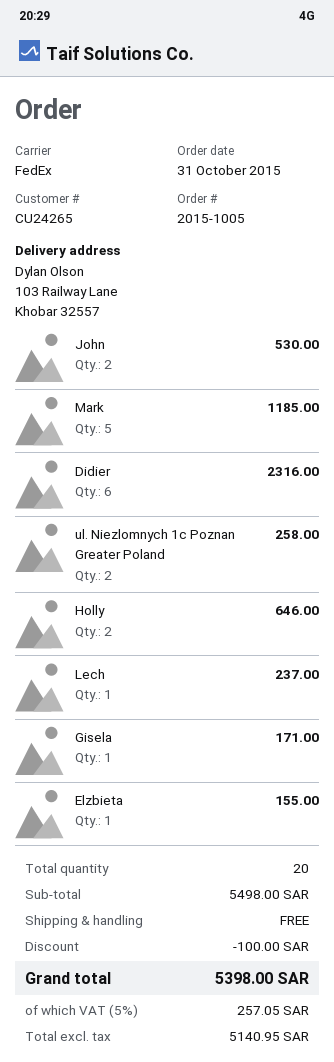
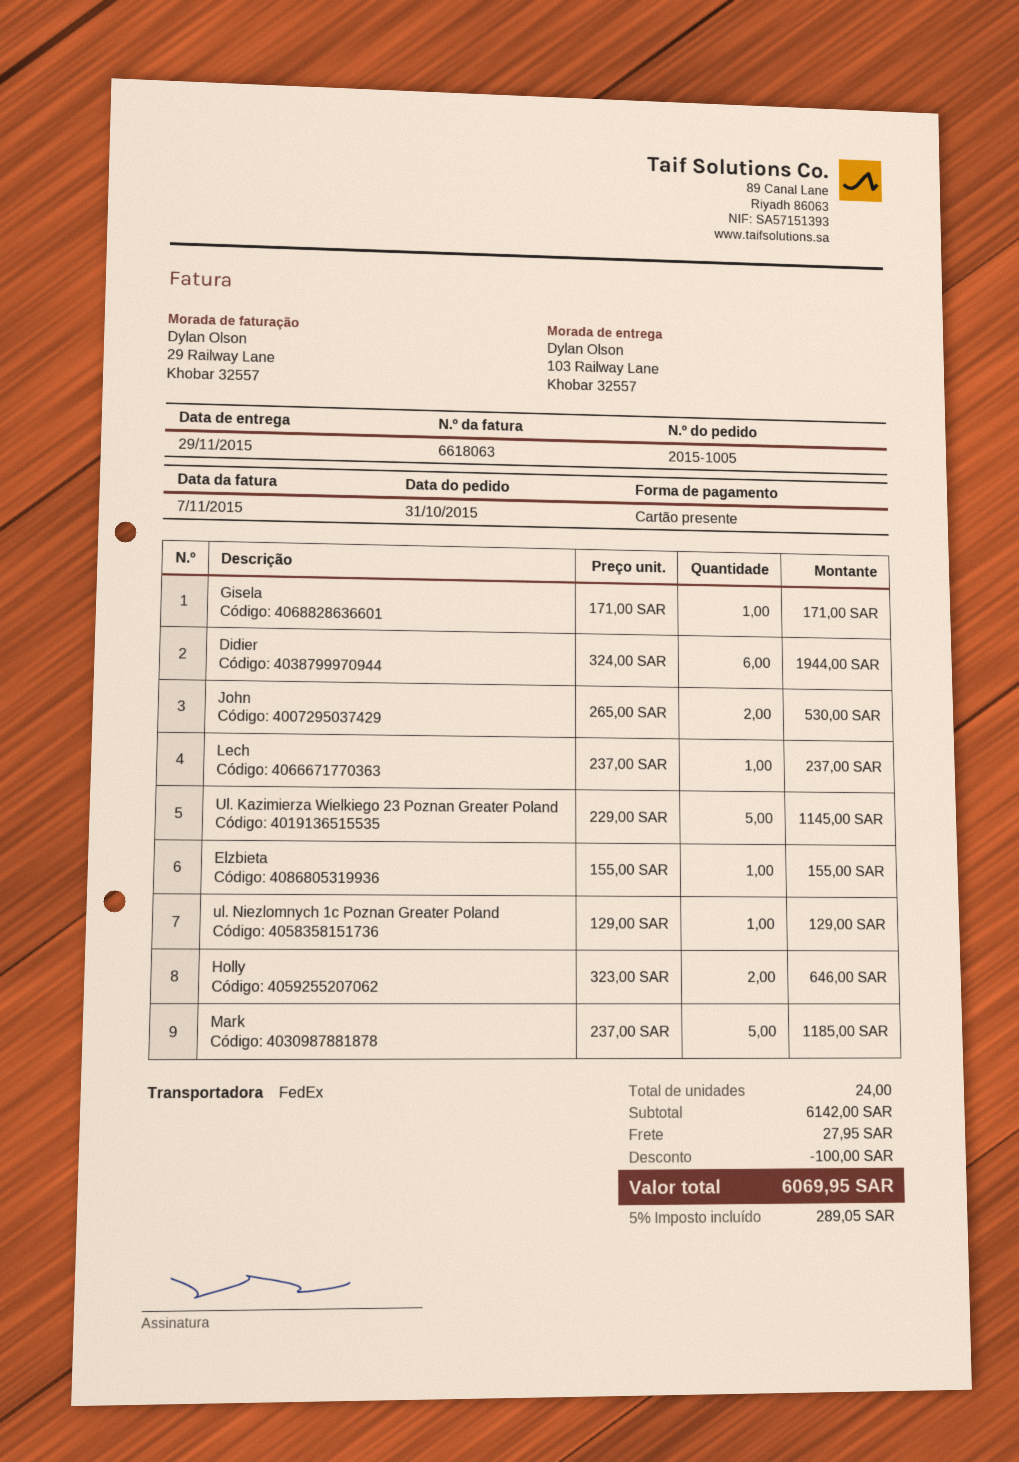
Didier: 6 for 2316.00 -> 6 for 1944.00
ul. Niezlomnych 1c Poznan Greater Poland: 2 for 258.00 -> 1 for 129.00
Ul. Kazimierza Wielkiego 23 Poznan Greater Poland: none -> 5 for 1145.00
total quantity: 20 -> 24
subtotal: 5498.00 -> 6142.00
shipping: 0.00 -> 27.95
tax: 5% = 257.05 -> 5% = 289.05
total: 5398.00 -> 6069.95

